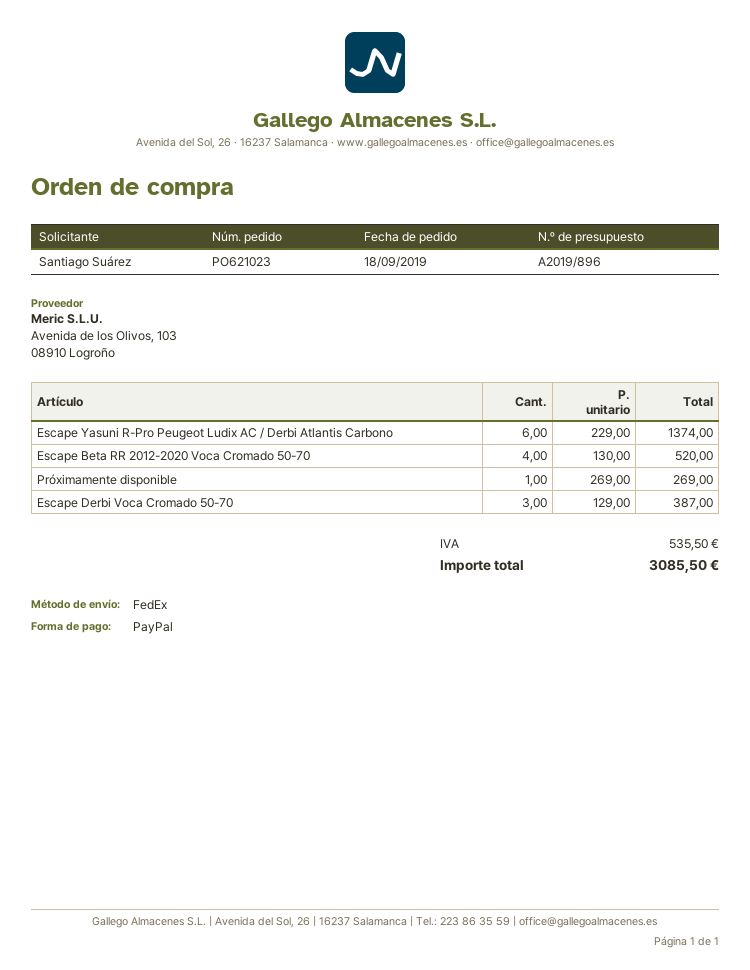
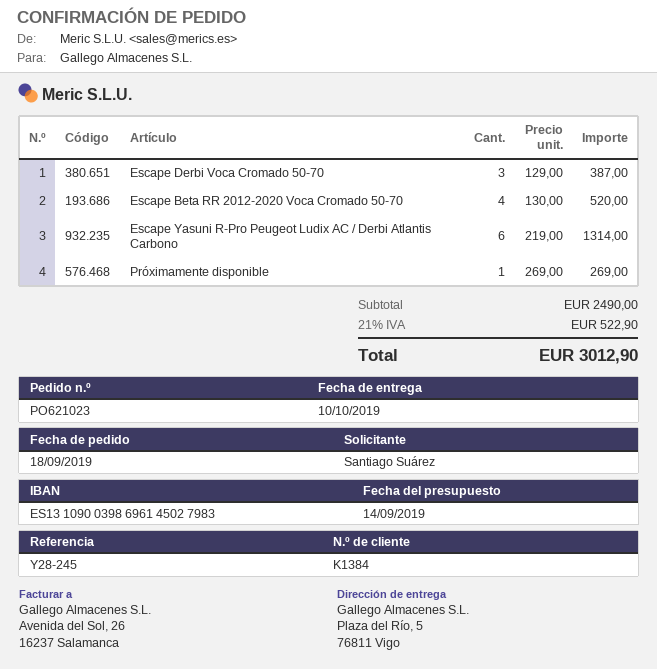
Escape Yasuni R-Pro Peugeot Ludix AC / Derbi Atlantis Carbono: 6 x 229.00 = 1374.00 -> 6 x 219.00 = 1314.00
tax: 535.50 -> 522.90
total: 3085.50 -> 3012.90

